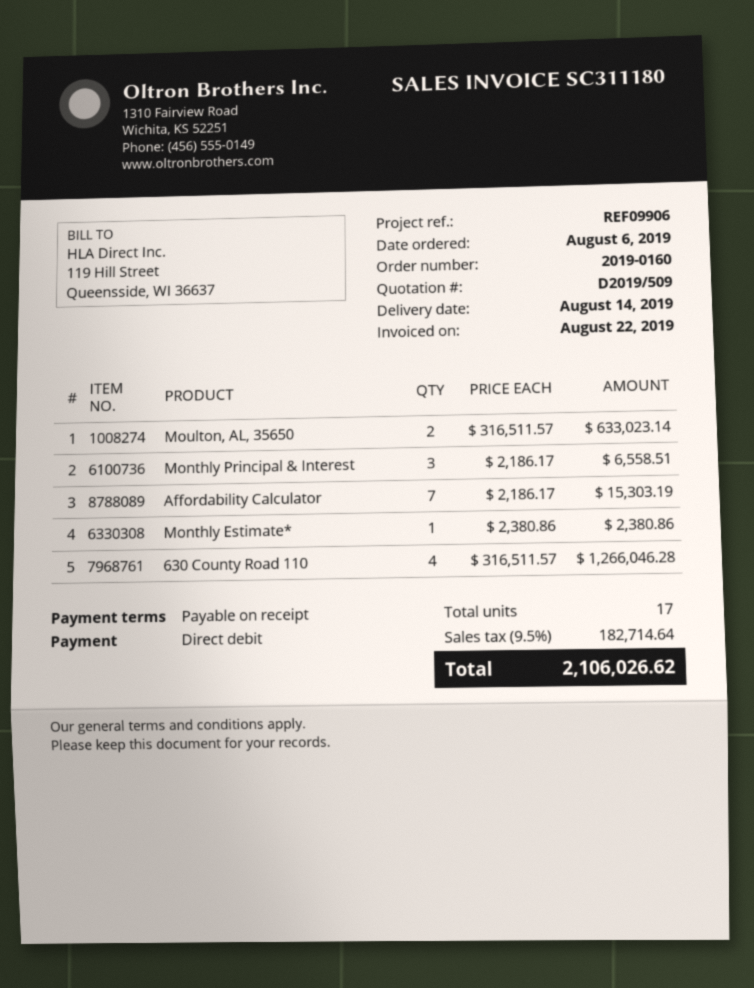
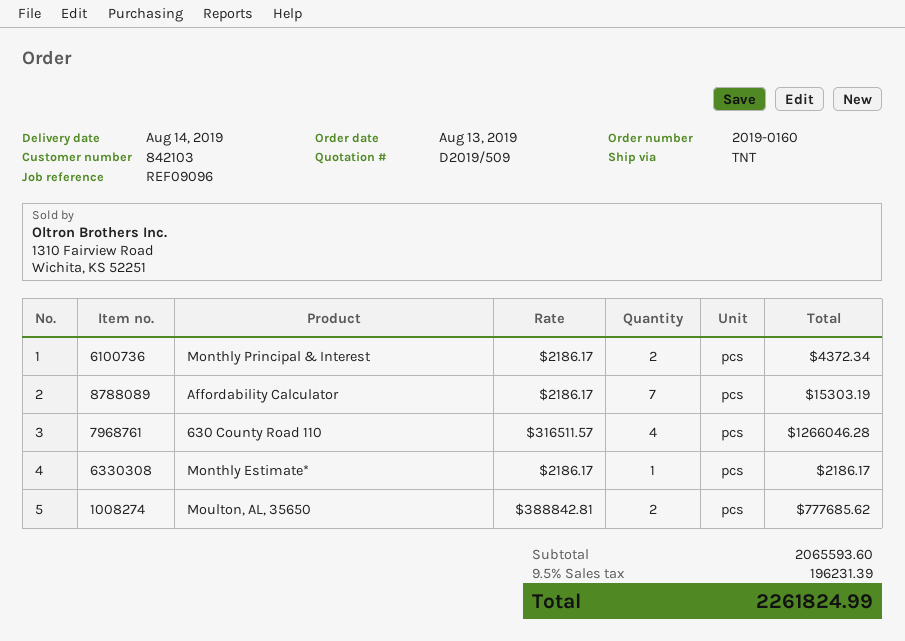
order date: 2019-08-06 -> 2019-08-13
reference: REF09906 -> REF09096
Moulton, AL, 35650: 2 x 316511.57 = 633023.14 -> 2 x 388842.81 = 777685.62
Monthly Principal & Interest: 3 x 2186.17 = 6558.51 -> 2 x 2186.17 = 4372.34
Monthly Estimate*: 1 x 2380.86 = 2380.86 -> 1 x 2186.17 = 2186.17
tax: 9.5% = 182714.64 -> 9.5% = 196231.39
total: 2106026.62 -> 2261824.99

